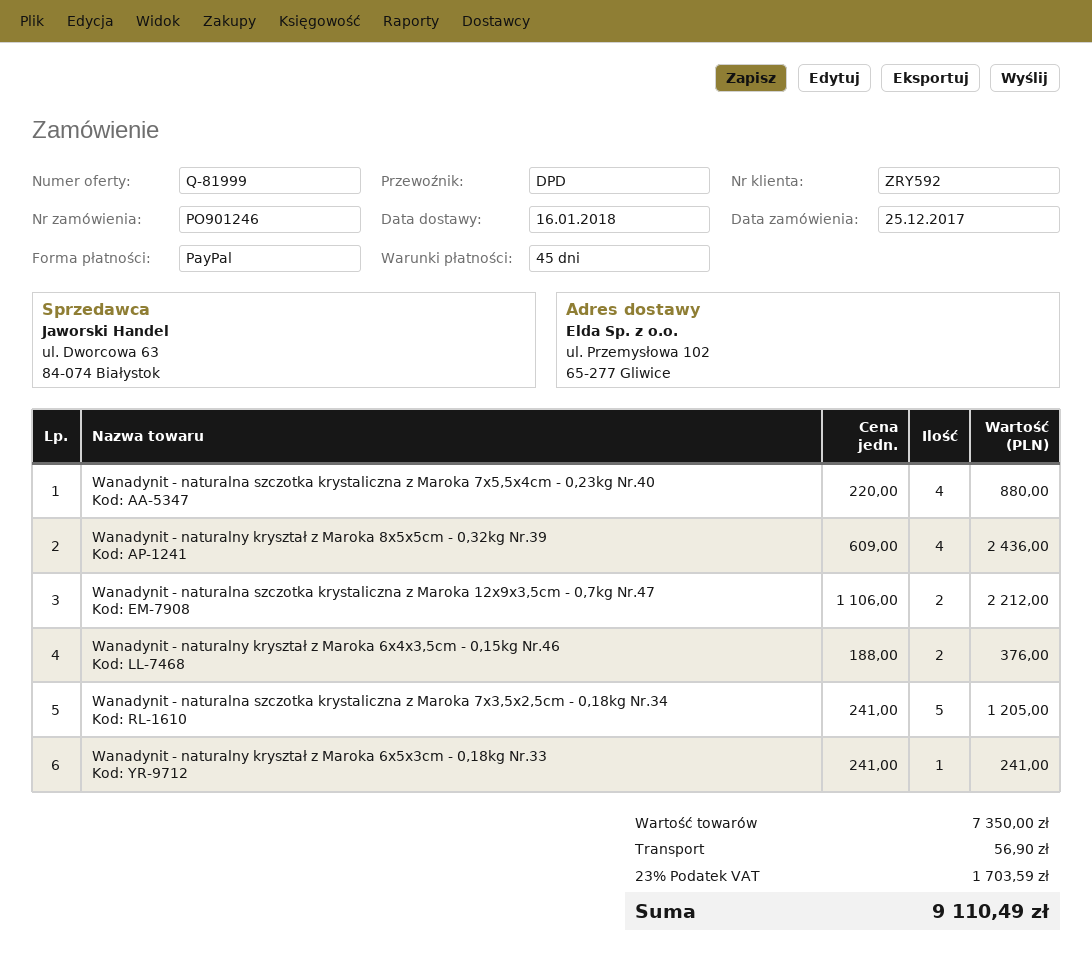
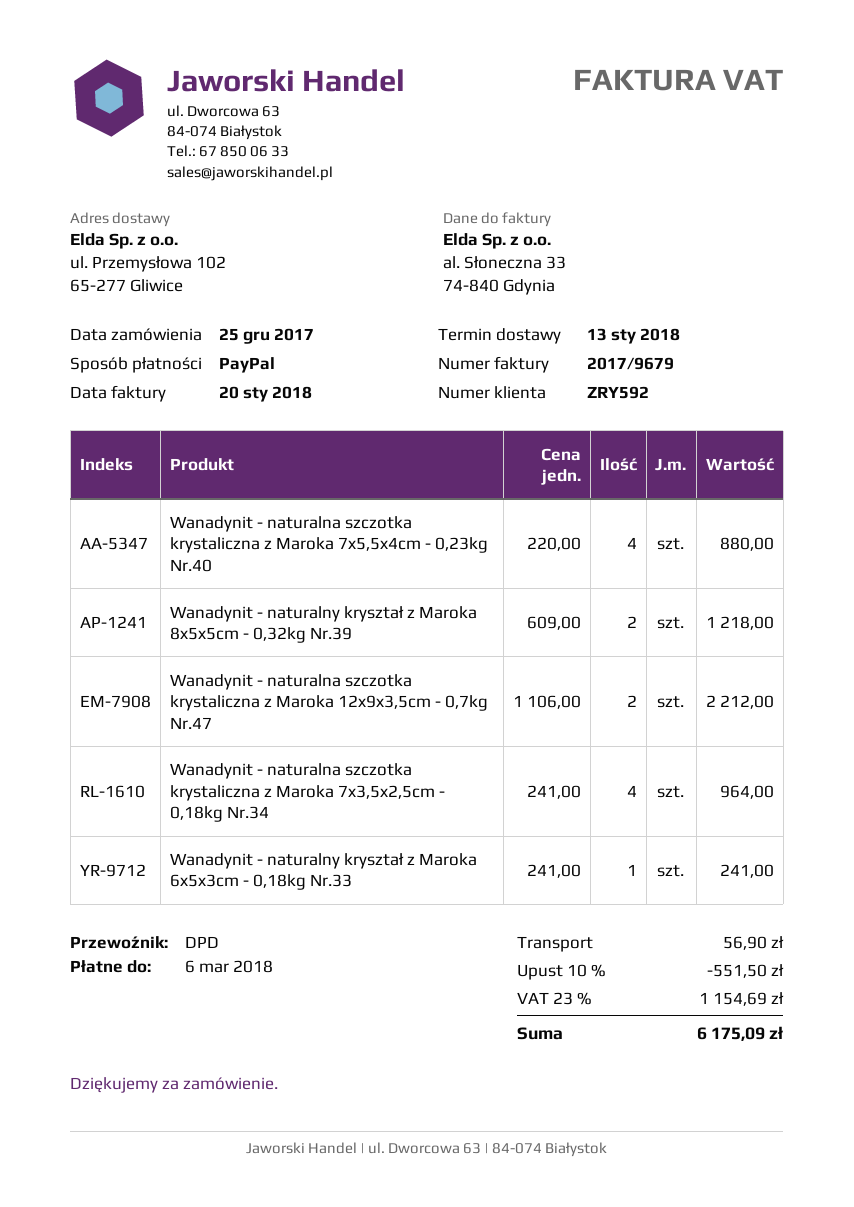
delivery date: 2018-01-16 -> 2018-01-13
Wanadynit - naturalny kryształ z Maroka 8x5x5cm - 0,32kg Nr.39: 4 x 609.00 = 2436.00 -> 2 x 609.00 = 1218.00
Wanadynit - naturalny kryształ z Maroka 6x4x3,5cm - 0,15kg Nr.46: 2 x 188.00 = 376.00 -> none
Wanadynit - naturalna szczotka krystaliczna z Maroka 7x3,5x2,5cm - 0,18kg Nr.34: 5 x 241.00 = 1205.00 -> 4 x 241.00 = 964.00
discount: none -> 10% = 551.50
tax: 23% = 1703.59 -> 23% = 1154.69
total: 9110.49 -> 6175.09

